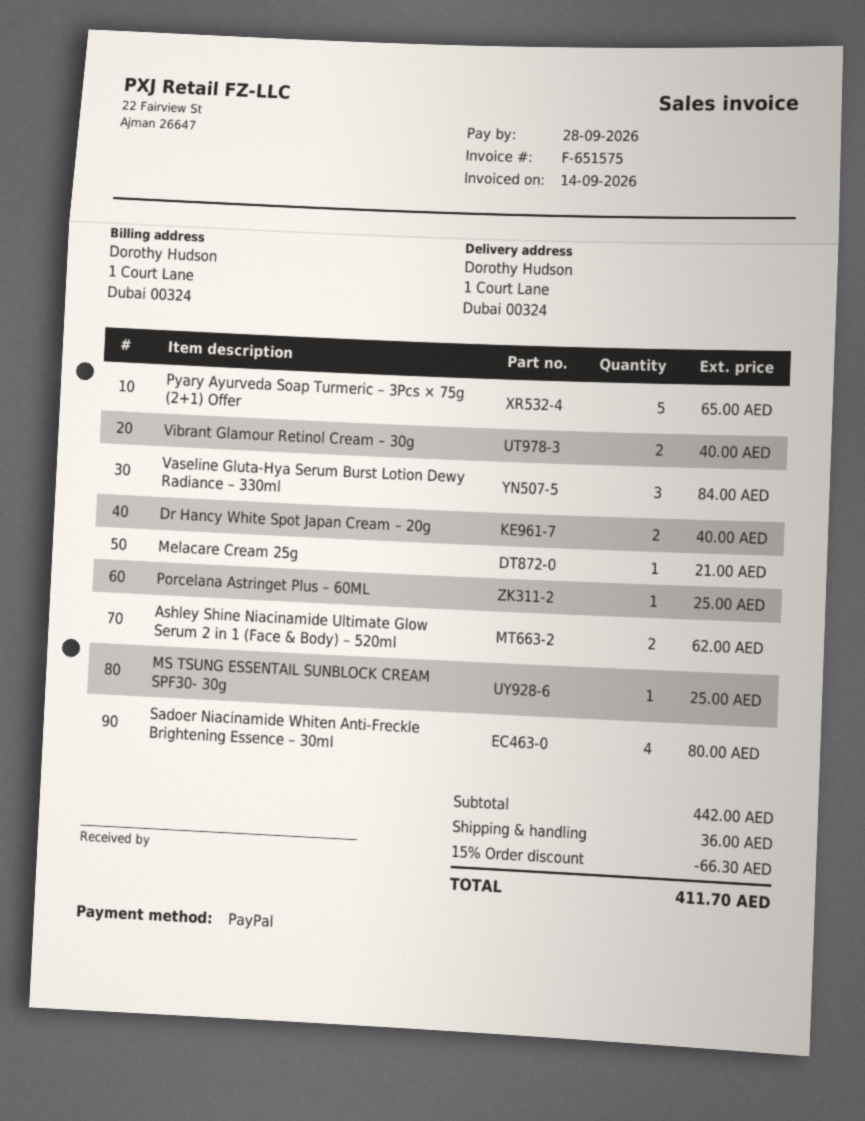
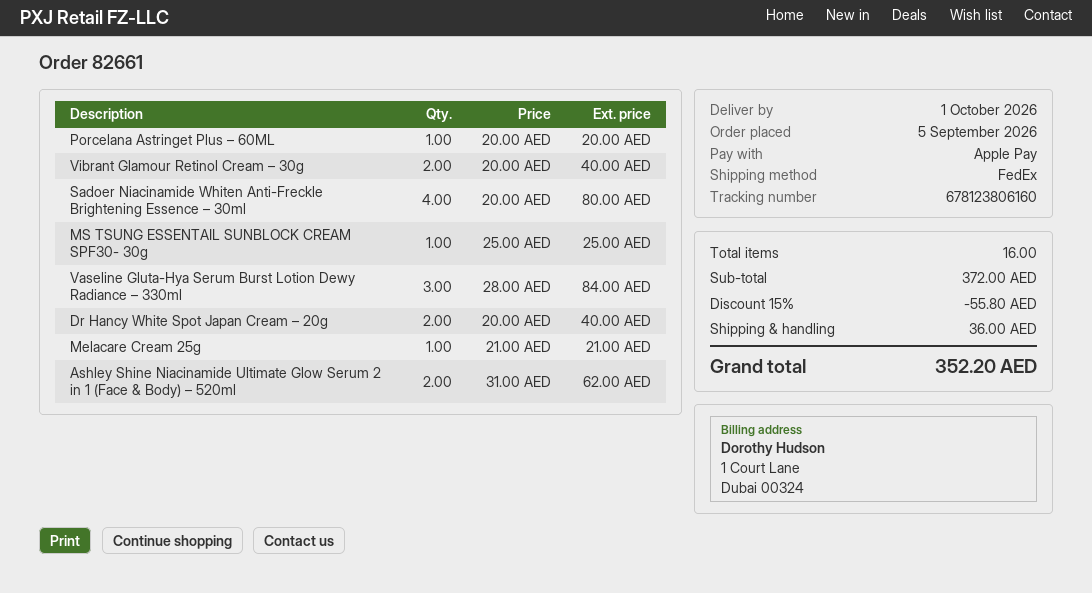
payment method: PayPal -> Apple Pay
Pyary Ayurveda Soap Turmeric – 3Pcs × 75g (2+1) Offer: 5 for 65.00 -> none
Porcelana Astringet Plus – 60ML: 1 for 25.00 -> 1 for 20.00
subtotal: 442.00 -> 372.00
discount: 15% = 66.30 -> 15% = 55.80
total: 411.70 -> 352.20

